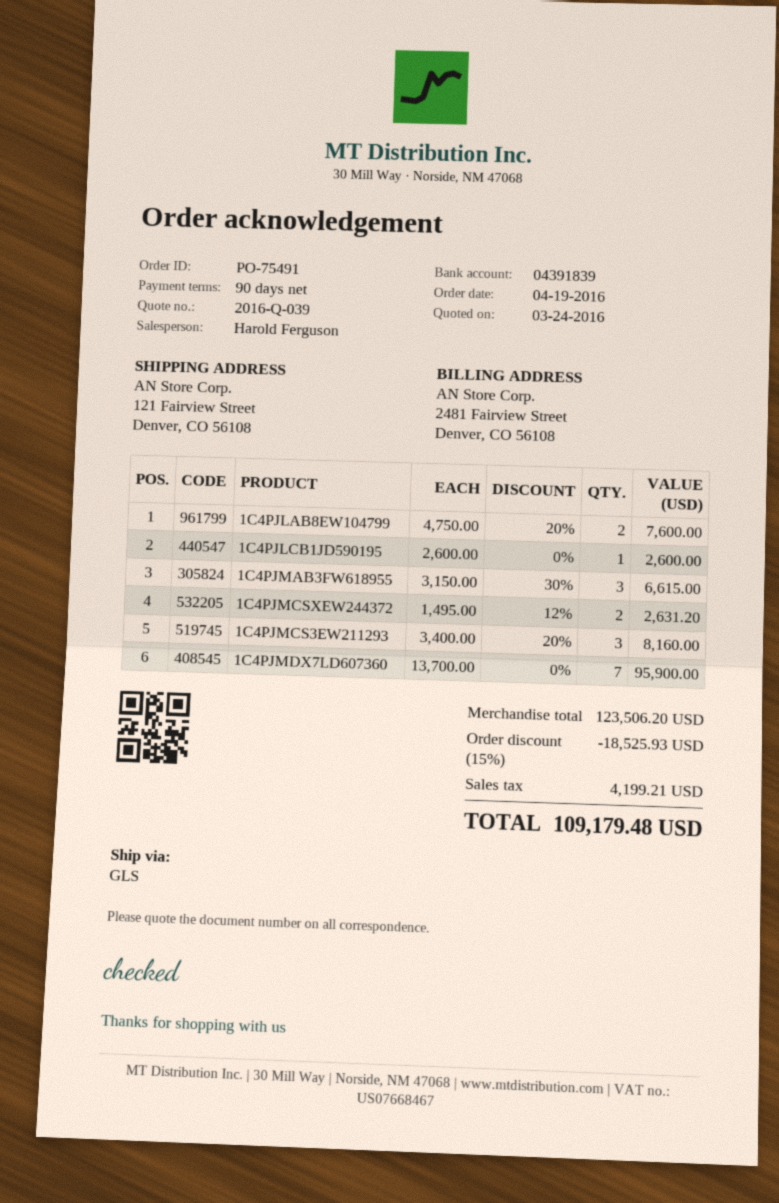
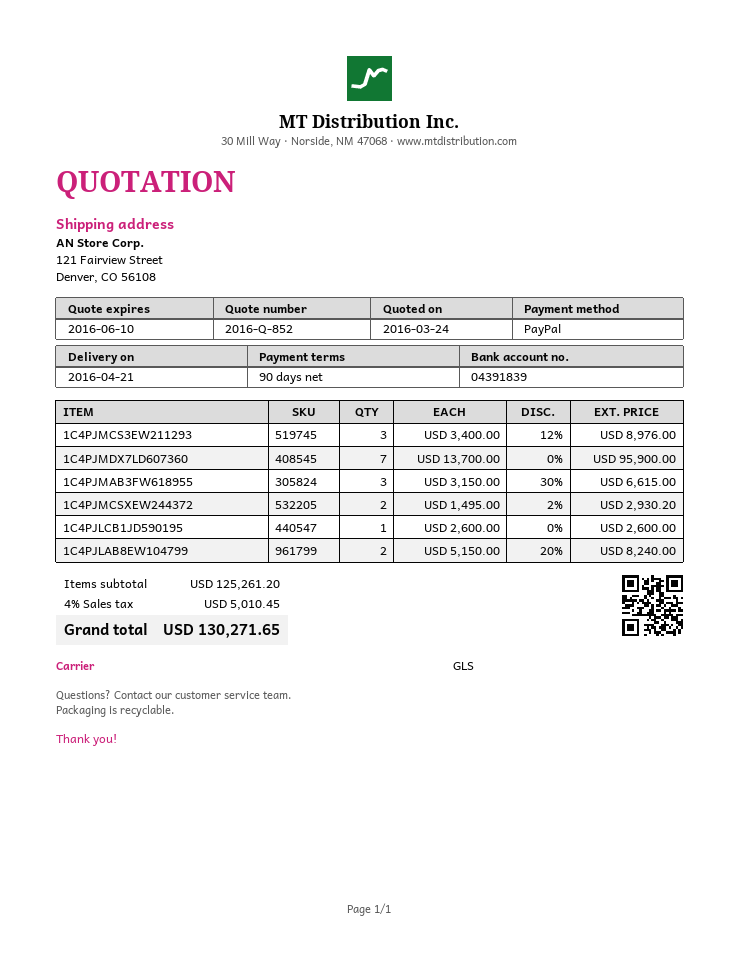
quote number: 2016-Q-039 -> 2016-Q-852
1C4PJLAB8EW104799: 2 x 4750.00 - 20% = 7600.00 -> 2 x 5150.00 - 20% = 8240.00
1C4PJMCSXEW244372: 2 x 1495.00 - 12% = 2631.20 -> 2 x 1495.00 - 2% = 2930.20
1C4PJMCS3EW211293: 3 x 3400.00 - 20% = 8160.00 -> 3 x 3400.00 - 12% = 8976.00
subtotal: 123506.20 -> 125261.20
discount: 15% = 18525.93 -> none
tax: 4199.21 -> 5010.45
total: 109179.48 -> 130271.65

